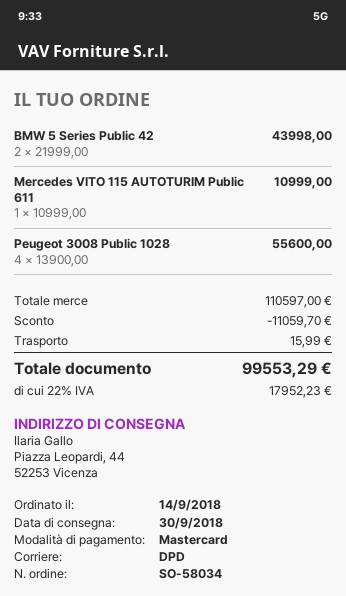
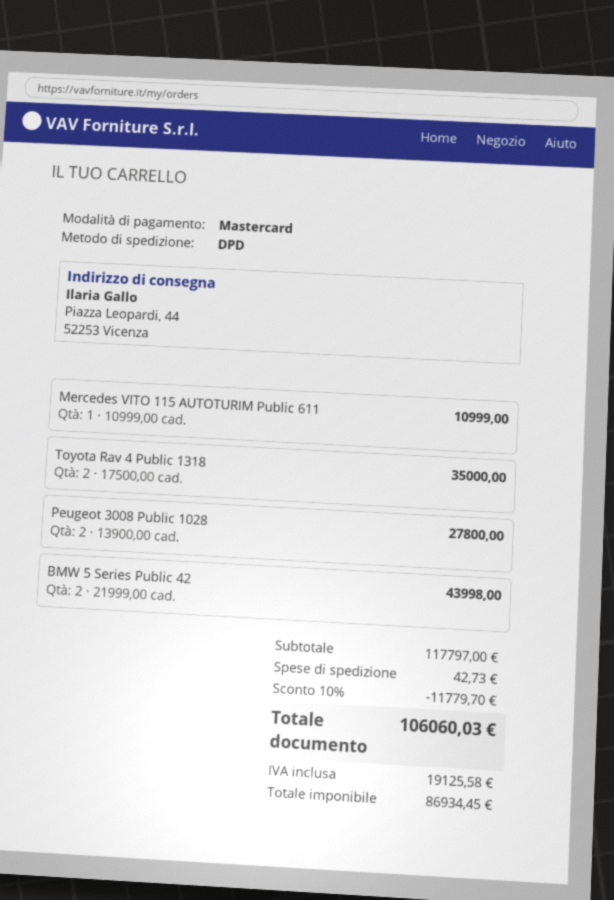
Peugeot 3008 Public 1028: 4 x 13900.00 = 55600.00 -> 2 x 13900.00 = 27800.00
Toyota Rav 4 Public 1318: none -> 2 x 17500.00 = 35000.00
subtotal: 110597.00 -> 117797.00
discount: 11059.70 -> 11779.70
shipping: 15.99 -> 42.73
tax: 17952.23 -> 19125.58
total: 99553.29 -> 106060.03

